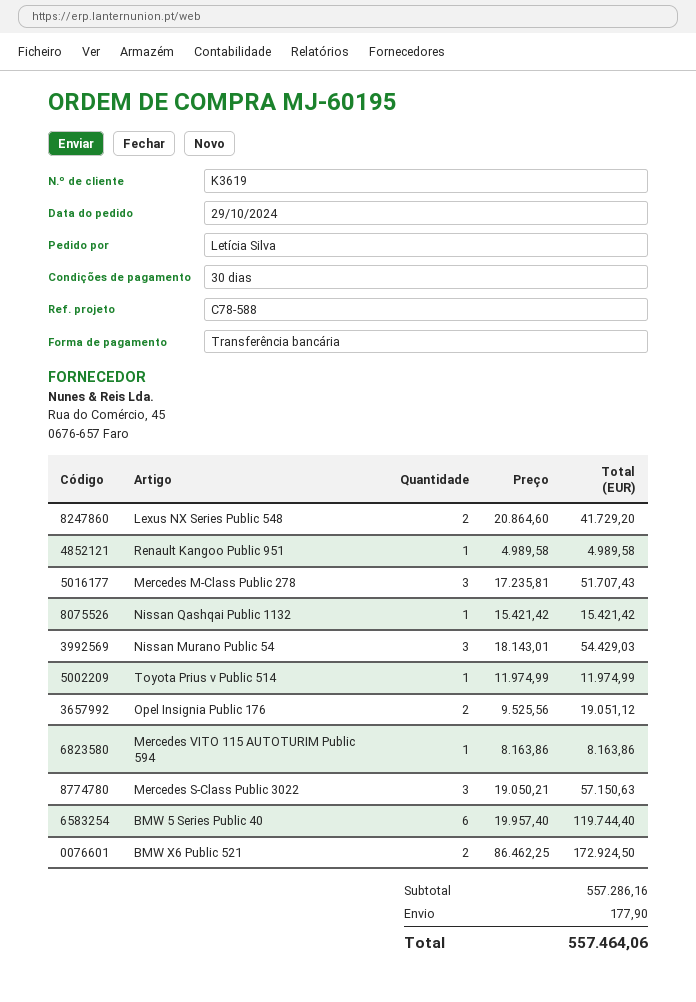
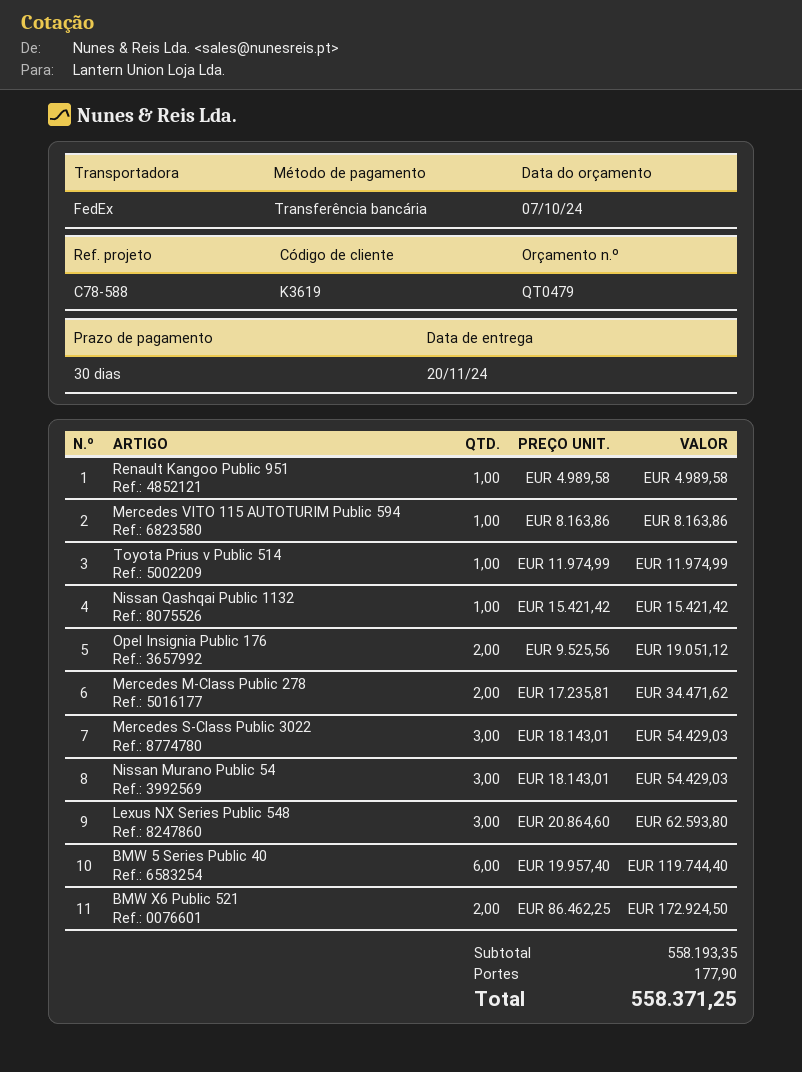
Lexus NX Series Public 548: 2 x 20864.60 = 41729.20 -> 3 x 20864.60 = 62593.80
Mercedes M-Class Public 278: 3 x 17235.81 = 51707.43 -> 2 x 17235.81 = 34471.62
Mercedes S-Class Public 3022: 3 x 19050.21 = 57150.63 -> 3 x 18143.01 = 54429.03
subtotal: 557286.16 -> 558193.35
total: 557464.06 -> 558371.25

